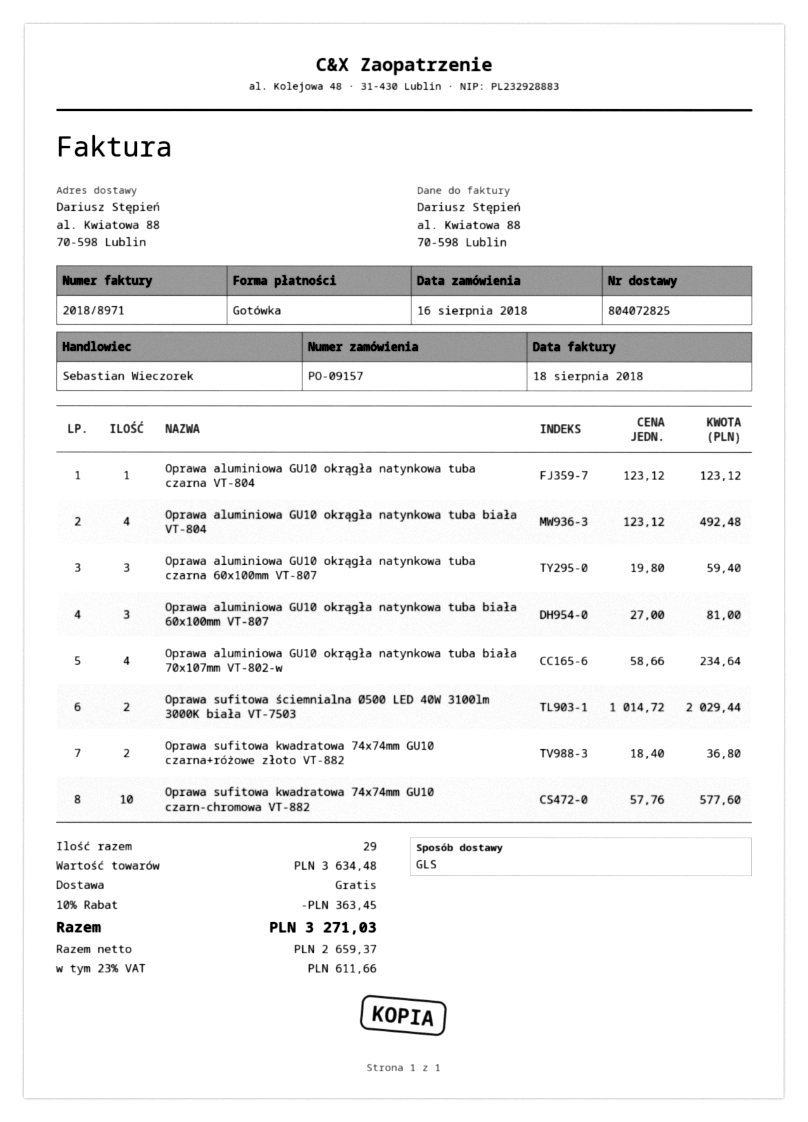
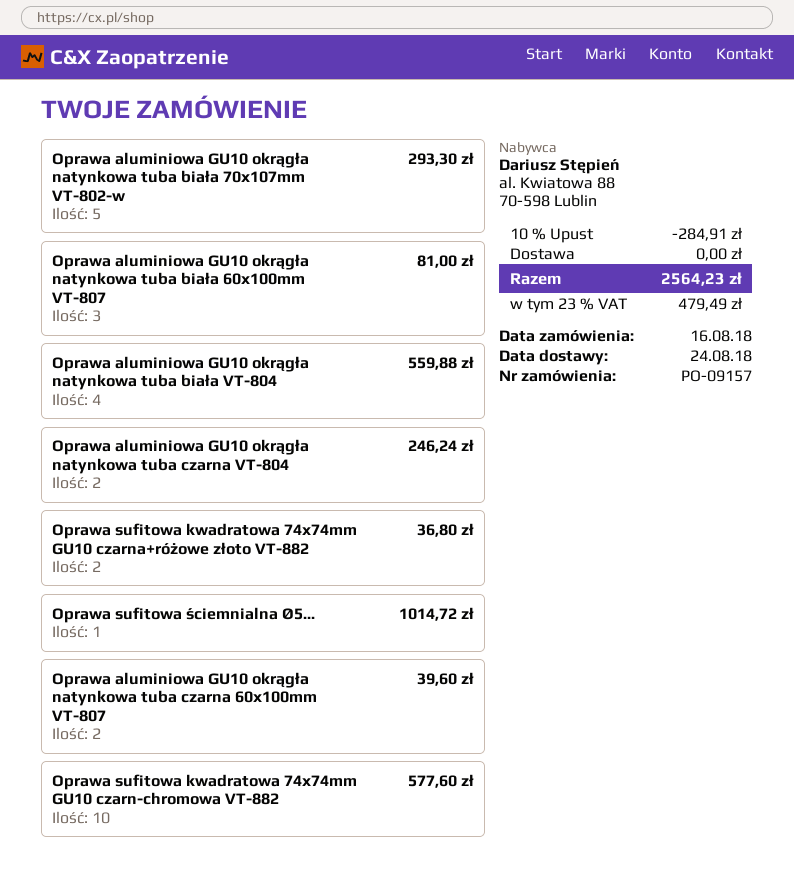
Oprawa aluminiowa GU10 okrągła natynkowa tuba czarna VT-804: 1 for 123.12 -> 2 for 246.24
Oprawa aluminiowa GU10 okrągła natynkowa tuba biała VT-804: 4 for 492.48 -> 4 for 559.88
Oprawa aluminiowa GU10 okrągła natynkowa tuba czarna 60x100mm VT-807: 3 for 59.40 -> 2 for 39.60
Oprawa aluminiowa GU10 okrągła natynkowa tuba biała 70x107mm VT-802-w: 4 for 234.64 -> 5 for 293.30
Oprawa sufitowa ściemnialna Ø500 LED 40W 3100lm 3000K biała VT-7503: 2 for 2029.44 -> 1 for 1014.72
discount: 10% = 363.45 -> 10% = 284.91
tax: 23% = 611.66 -> 23% = 479.49
total: 3271.03 -> 2564.23

